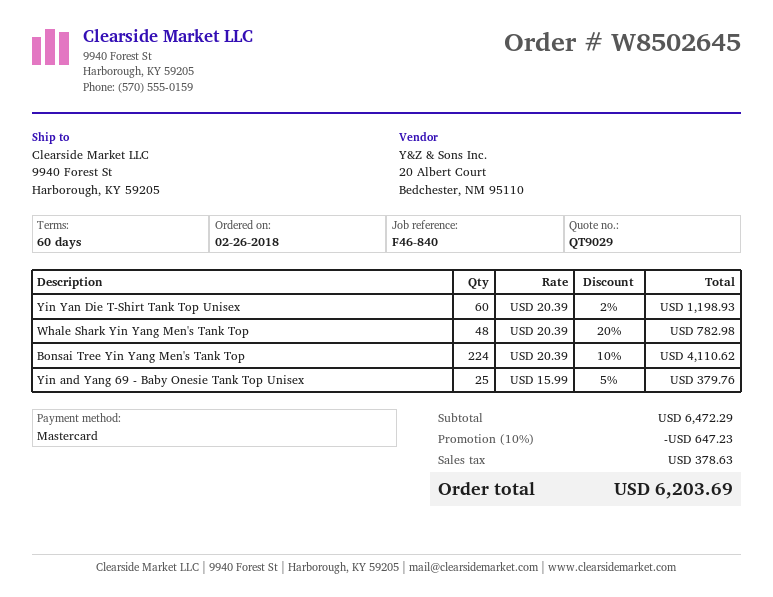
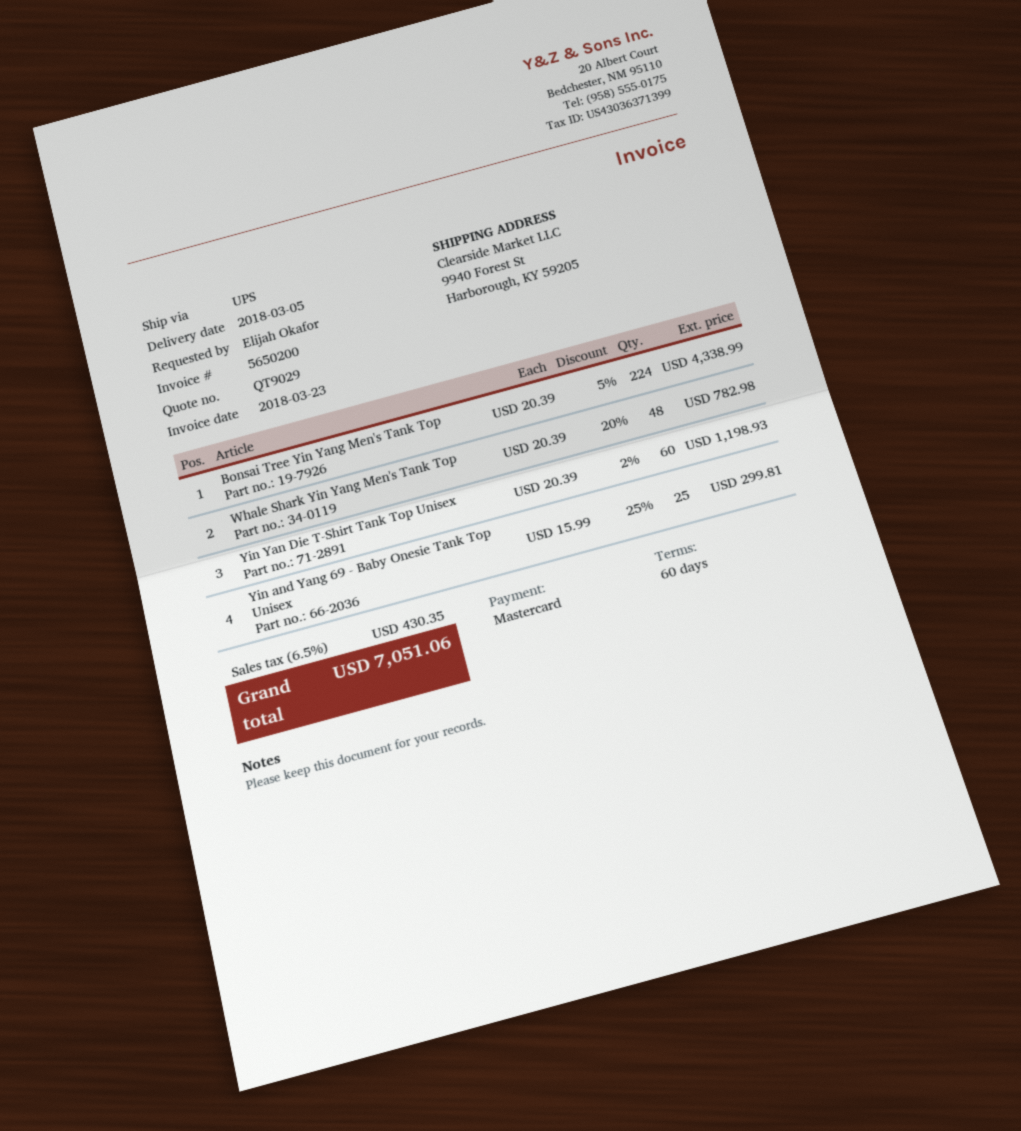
Bonsai Tree Yin Yang Men's Tank Top: 224 x 20.39 - 10% = 4110.62 -> 224 x 20.39 - 5% = 4338.99
Yin and Yang 69 - Baby Onesie Tank Top Unisex: 25 x 15.99 - 5% = 379.76 -> 25 x 15.99 - 25% = 299.81
discount: 10% = 647.23 -> none
tax: 378.63 -> 430.35
total: 6203.69 -> 7051.06

